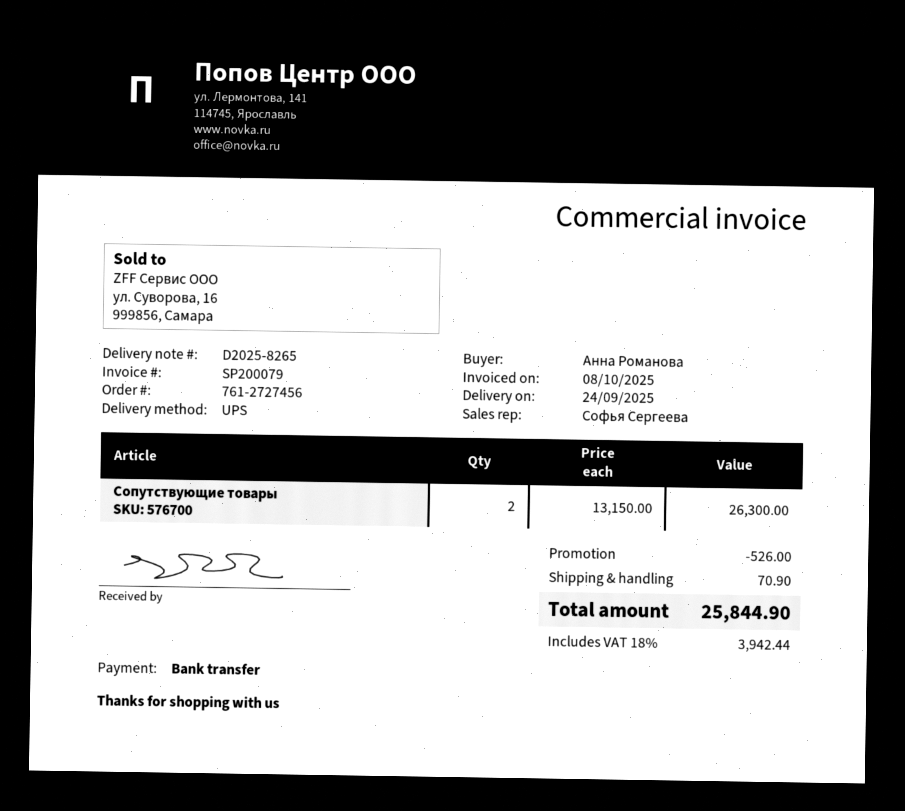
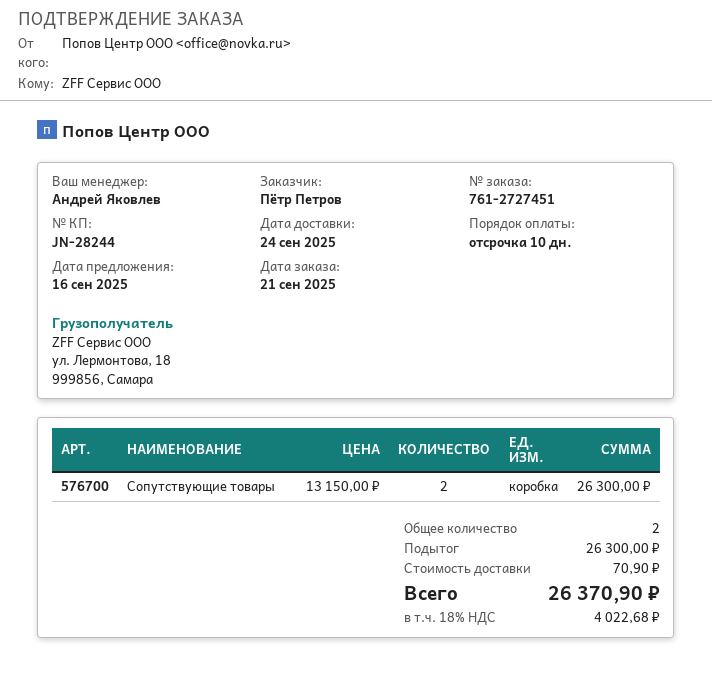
order number: 761-2727456 -> 761-2727451
ordered by: Анна Романова -> Пётр Петров
sales rep: Софья Сергеева -> Андрей Яковлев
discount: 526.00 -> none
tax: 18% = 3942.44 -> 18% = 4022.68
total: 25844.90 -> 26370.90

